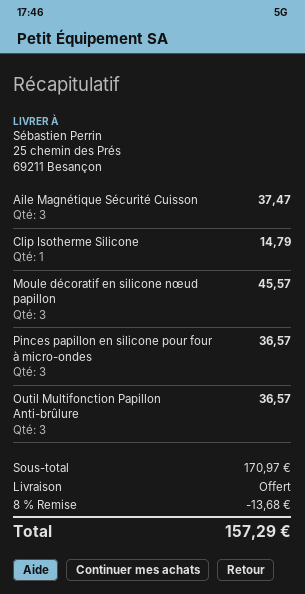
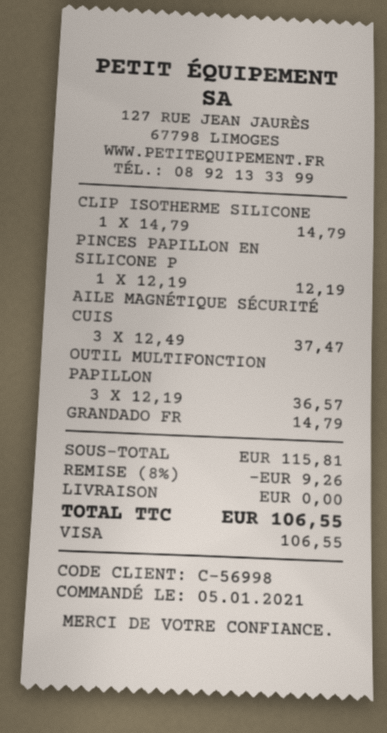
Moule décoratif en silicone nœud papillon: 3 for 45.57 -> none
Pinces papillon en silicone pour four à micro-ondes: 3 for 36.57 -> 1 for 12.19
GRANDADO FR: none -> 1 for 14.79
subtotal: 170.97 -> 115.81
discount: 8% = 13.68 -> 8% = 9.26
total: 157.29 -> 106.55

